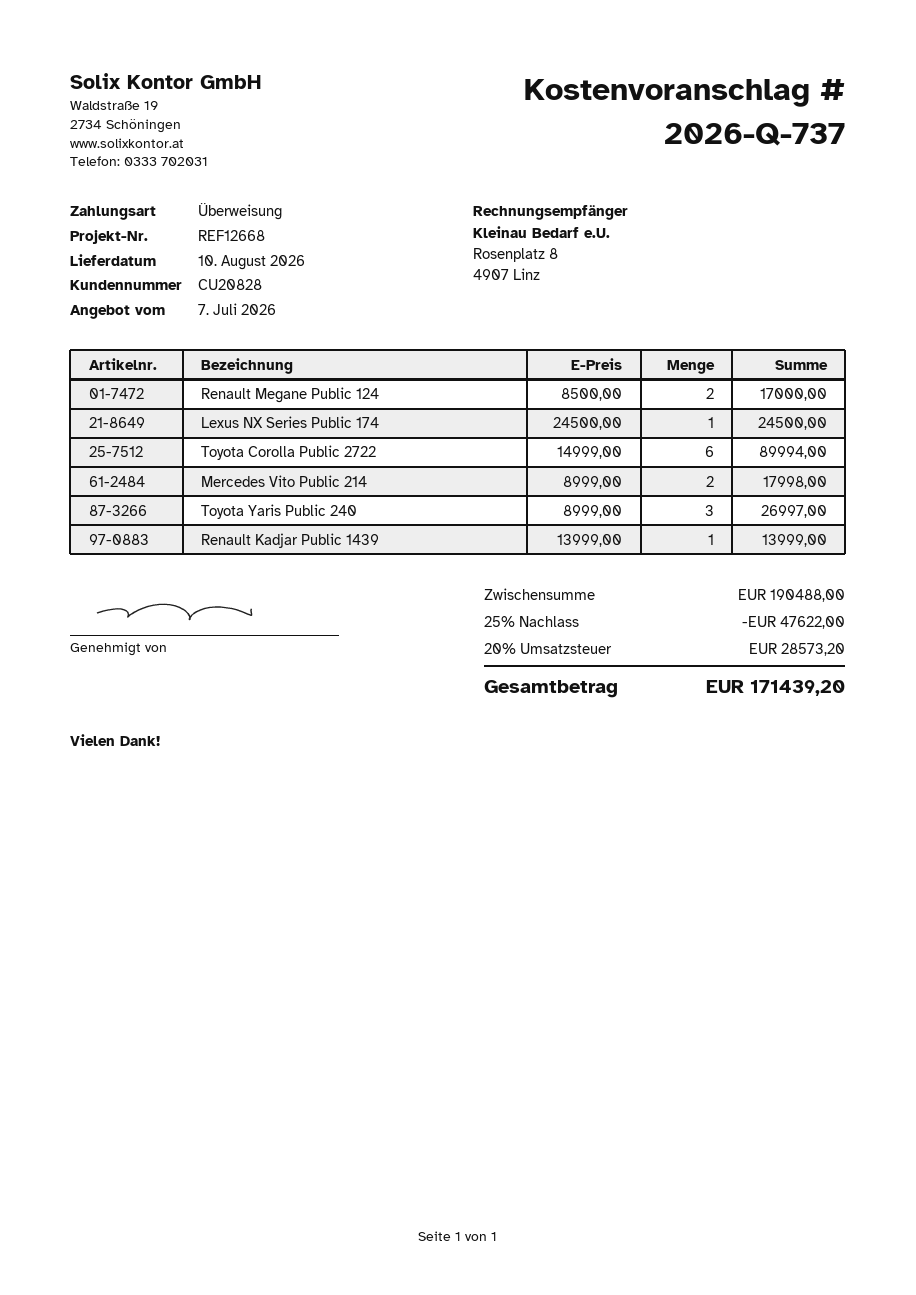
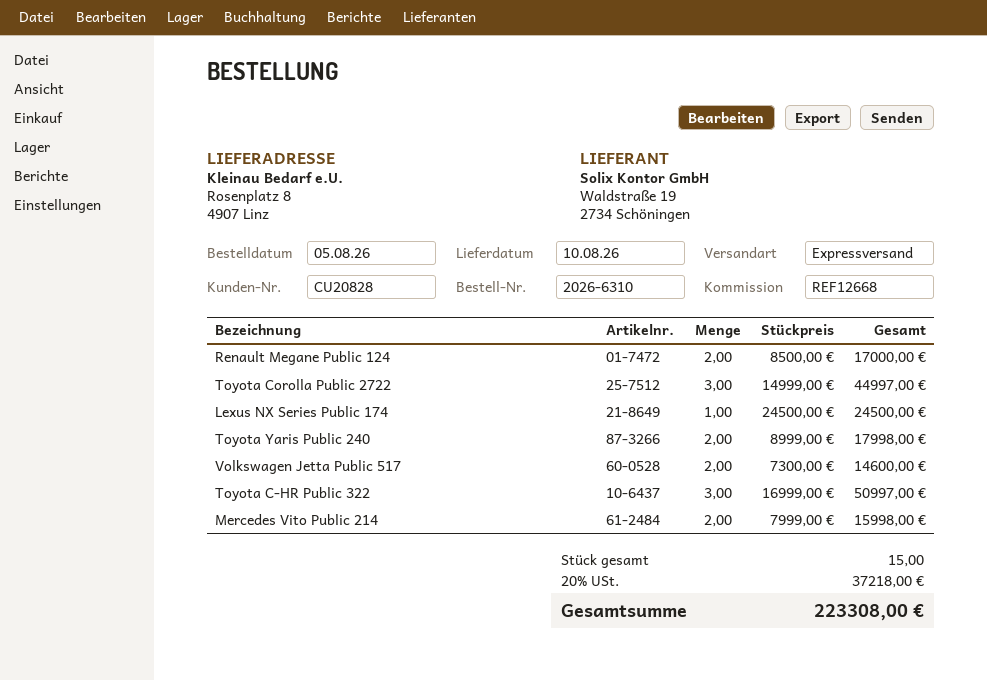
Toyota Corolla Public 2722: 6 x 14999.00 = 89994.00 -> 3 x 14999.00 = 44997.00
Mercedes Vito Public 214: 2 x 8999.00 = 17998.00 -> 2 x 7999.00 = 15998.00
Toyota Yaris Public 240: 3 x 8999.00 = 26997.00 -> 2 x 8999.00 = 17998.00
Renault Kadjar Public 1439: 1 x 13999.00 = 13999.00 -> none
Volkswagen Jetta Public 517: none -> 2 x 7300.00 = 14600.00
Toyota C-HR Public 322: none -> 3 x 16999.00 = 50997.00
discount: 25% = 47622.00 -> none
tax: 20% = 28573.20 -> 20% = 37218.00
total: 171439.20 -> 223308.00

